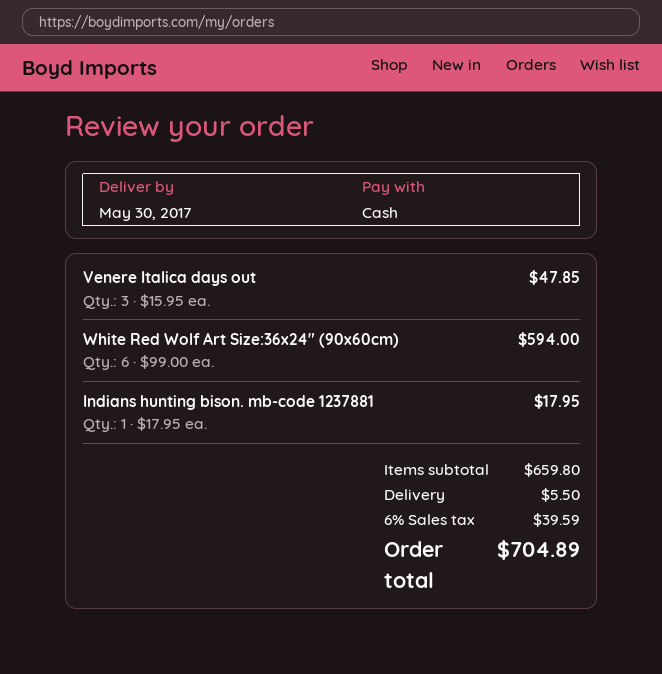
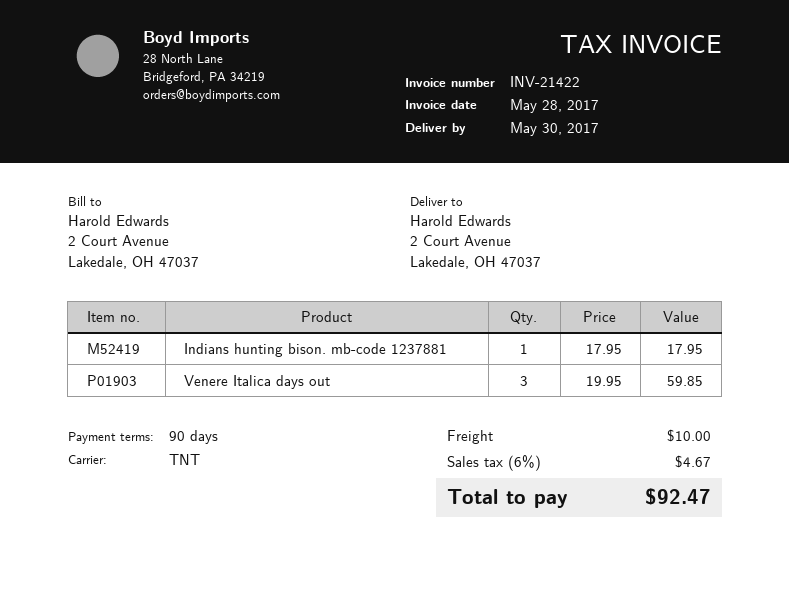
Venere Italica days out: 3 x 15.95 = 47.85 -> 3 x 19.95 = 59.85
White Red Wolf Art Size:36x24" (90x60cm): 6 x 99.00 = 594.00 -> none
shipping: 5.50 -> 10.00
tax: 6% = 39.59 -> 6% = 4.67
total: 704.89 -> 92.47

